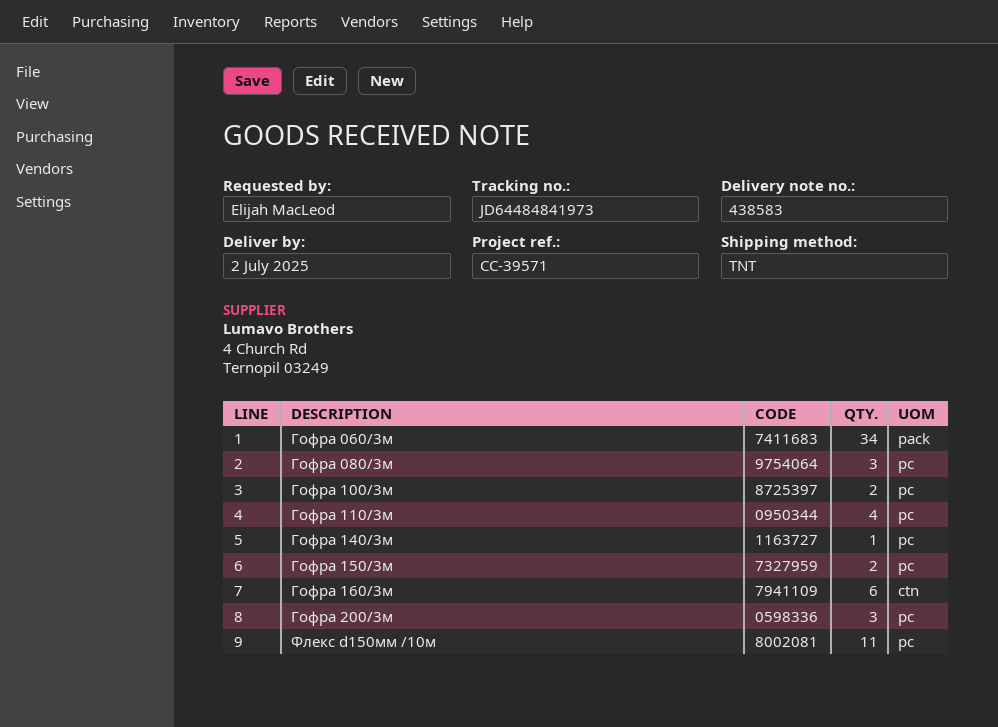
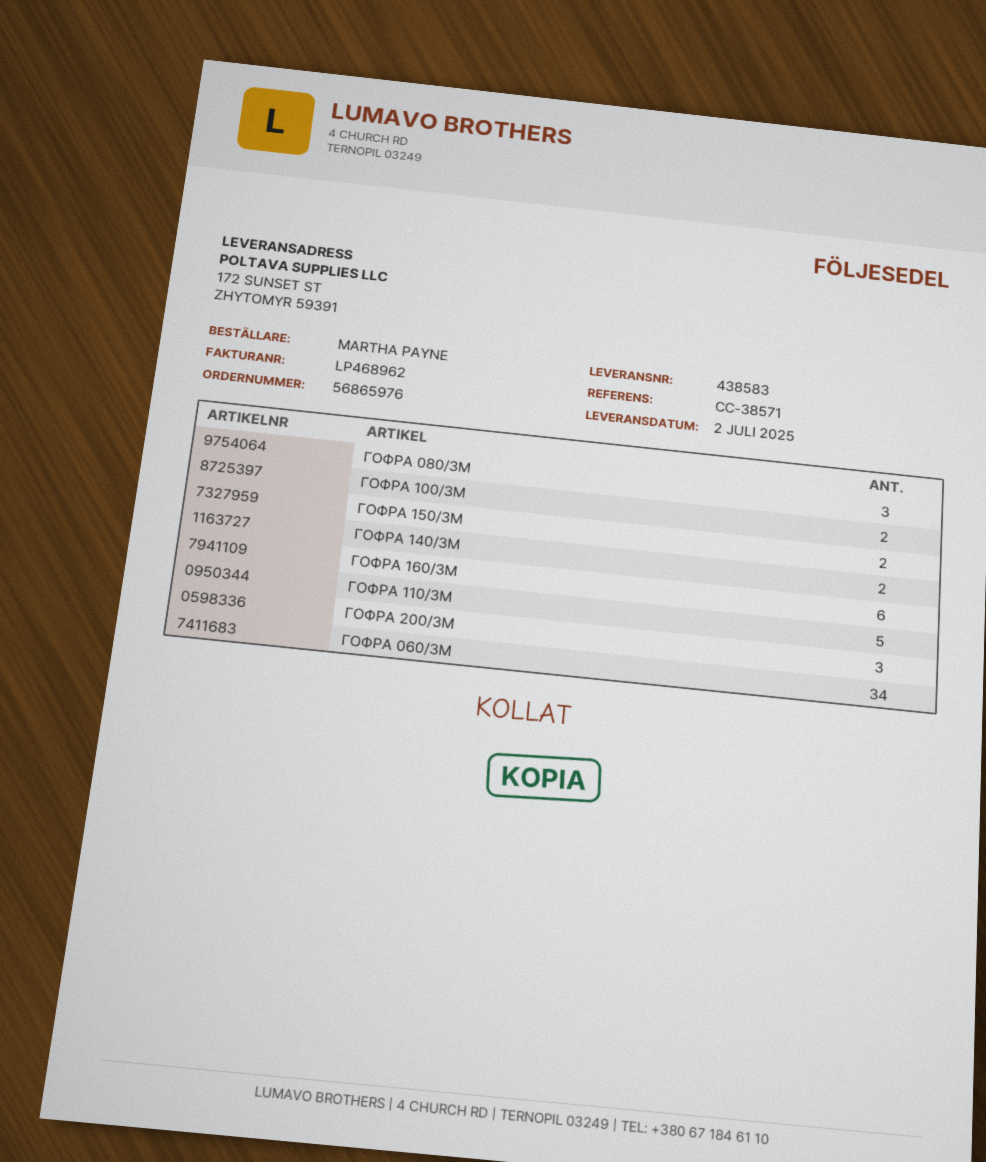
reference: CC-39571 -> CC-38571
ordered by: Elijah MacLeod -> MARTHA PAYNE
Гофра 110/3м: 4 -> 5
Гофра 140/3м: 1 -> 2
Флекс d150мм /10м: 11 -> none

